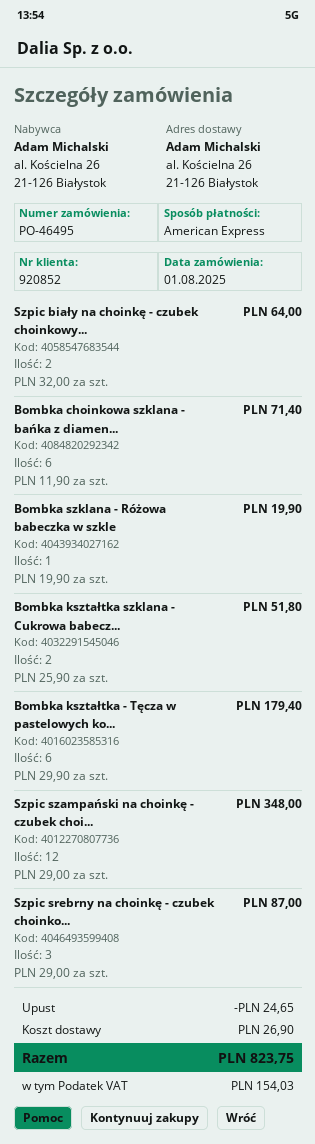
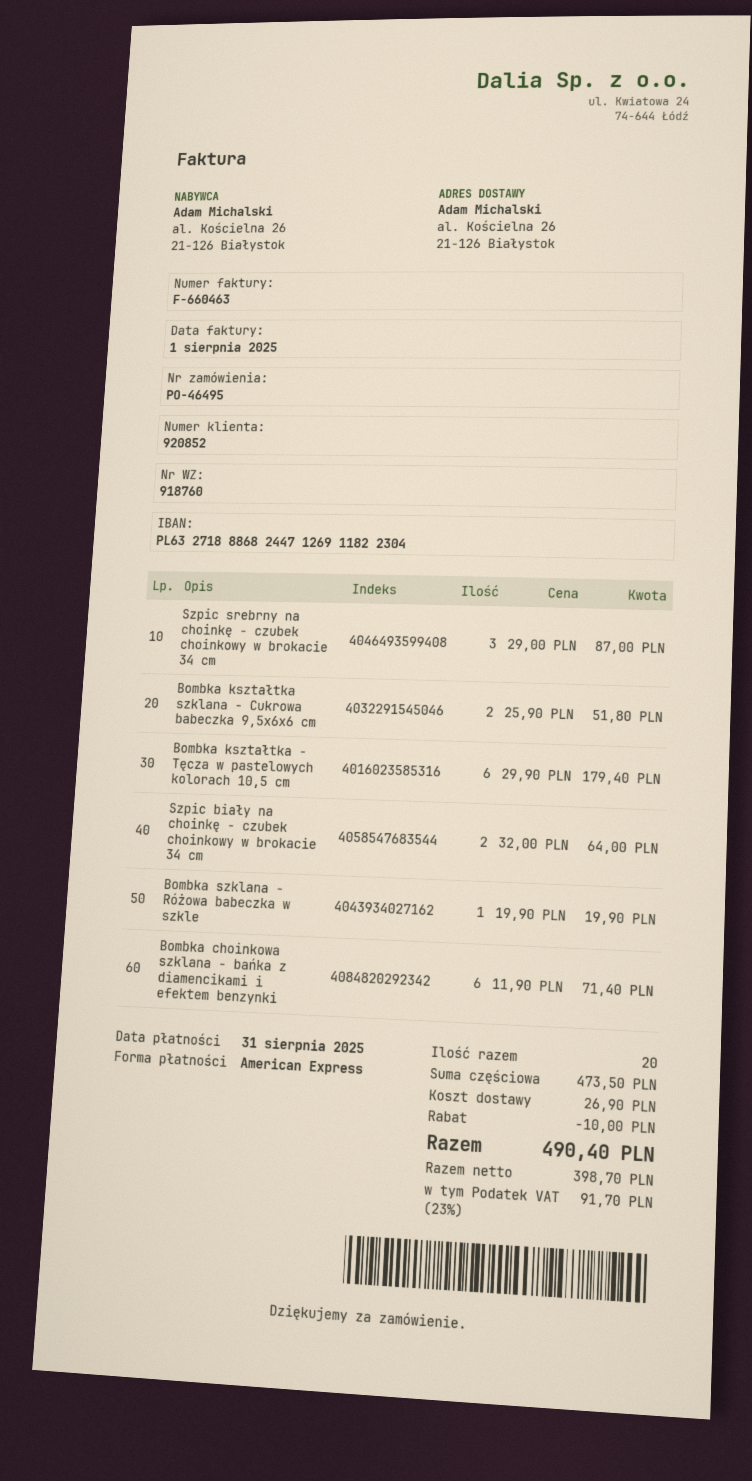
Szpic szampański na choinkę - czubek choi...: 12 x 29.00 = 348.00 -> none
discount: 24.65 -> 10.00
tax: 154.03 -> 91.70
total: 823.75 -> 490.40

